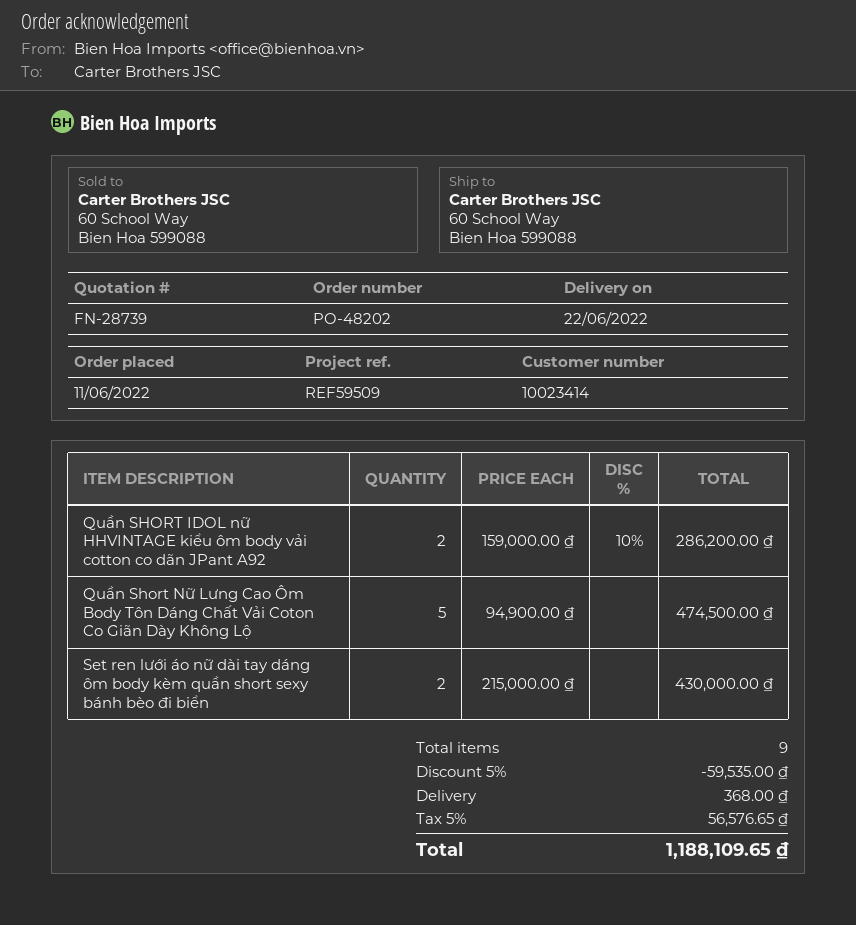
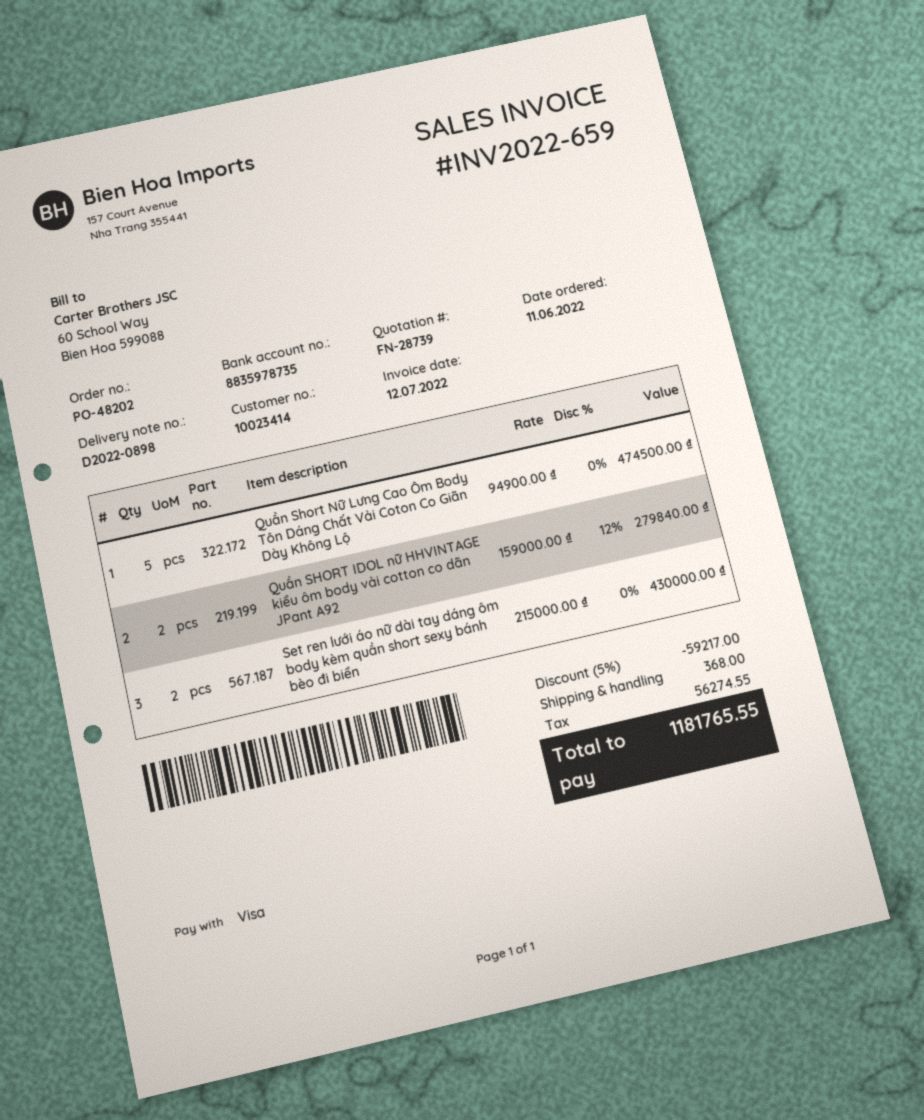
Quần SHORT IDOL nữ HHVINTAGE kiểu ôm body vải cotton co dãn JPant A92: 2 x 159000.00 - 10% = 286200.00 -> 2 x 159000.00 - 12% = 279840.00
discount: 5% = 59535.00 -> 5% = 59217.00
tax: 56576.65 -> 56274.55
total: 1188109.65 -> 1181765.55

